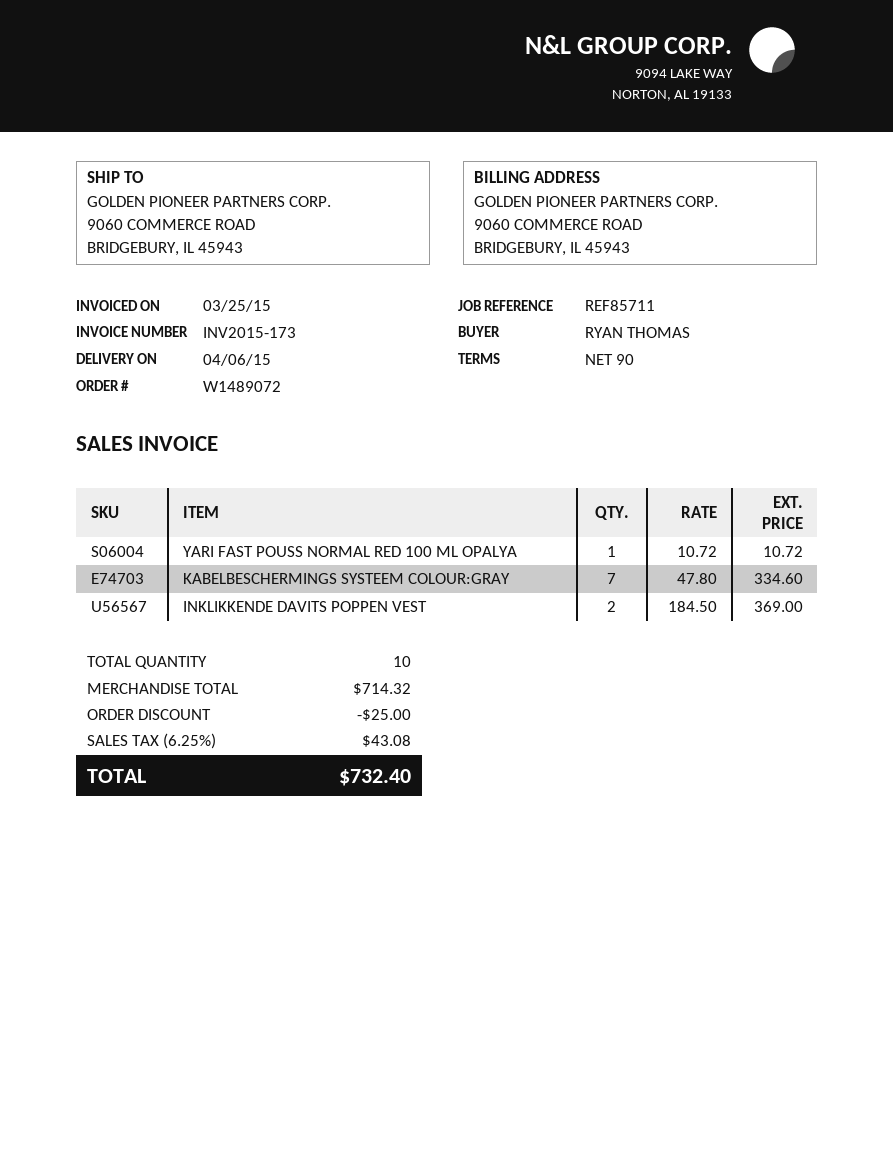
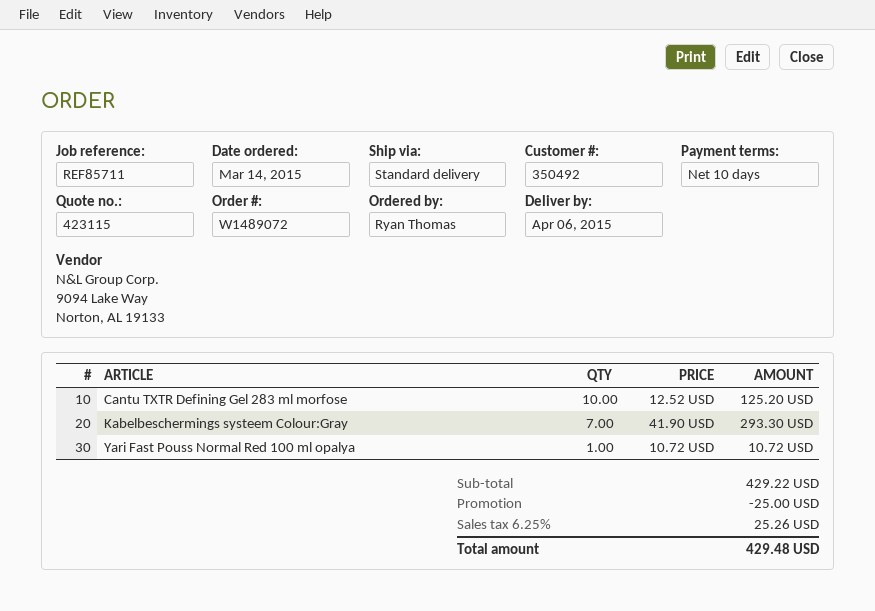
payment terms: 90 days -> 10 days
KABELBESCHERMINGS SYSTEEM COLOUR:GRAY: 7 x 47.80 = 334.60 -> 7 x 41.90 = 293.30
INKLIKKENDE DAVITS POPPEN VEST: 2 x 184.50 = 369.00 -> none
Cantu TXTR Defining Gel 283 ml morfose: none -> 10 x 12.52 = 125.20
subtotal: 714.32 -> 429.22
tax: 6.25% = 43.08 -> 6.25% = 25.26
total: 732.40 -> 429.48

